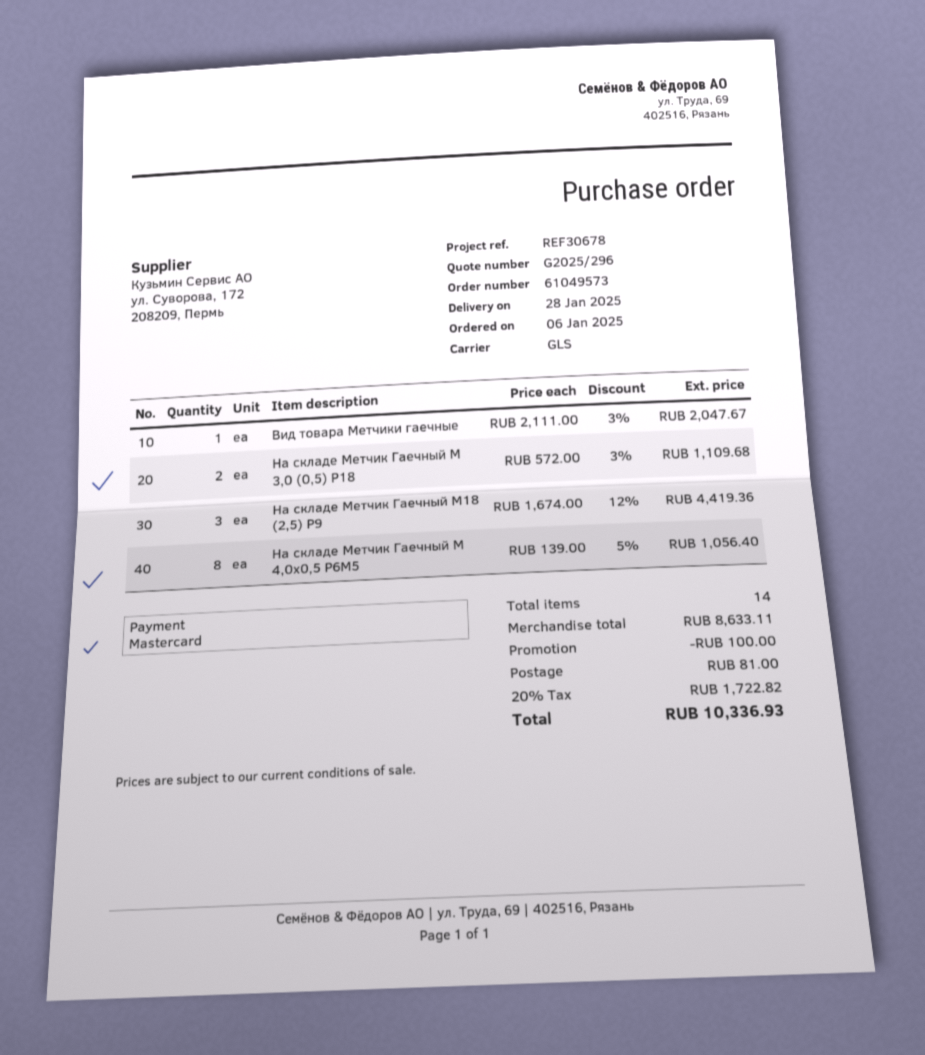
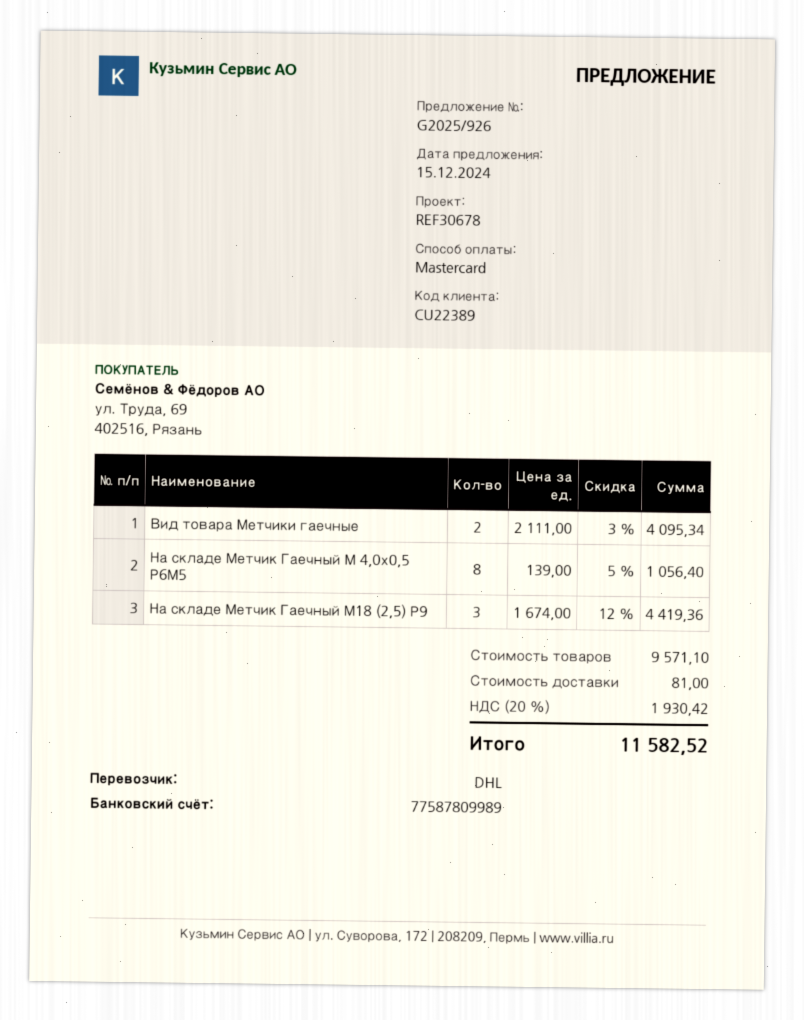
quote number: G2025/296 -> G2025/926
shipping method: GLS -> DHL
Вид товара Метчики гаечные: 1 x 2111.00 - 3% = 2047.67 -> 2 x 2111.00 - 3% = 4095.34
На складе Метчик Гаечный М 3,0 (0,5) Р18: 2 x 572.00 - 3% = 1109.68 -> none
subtotal: 8633.11 -> 9571.10
discount: 100.00 -> none
tax: 20% = 1722.82 -> 20% = 1930.42
total: 10336.93 -> 11582.52

